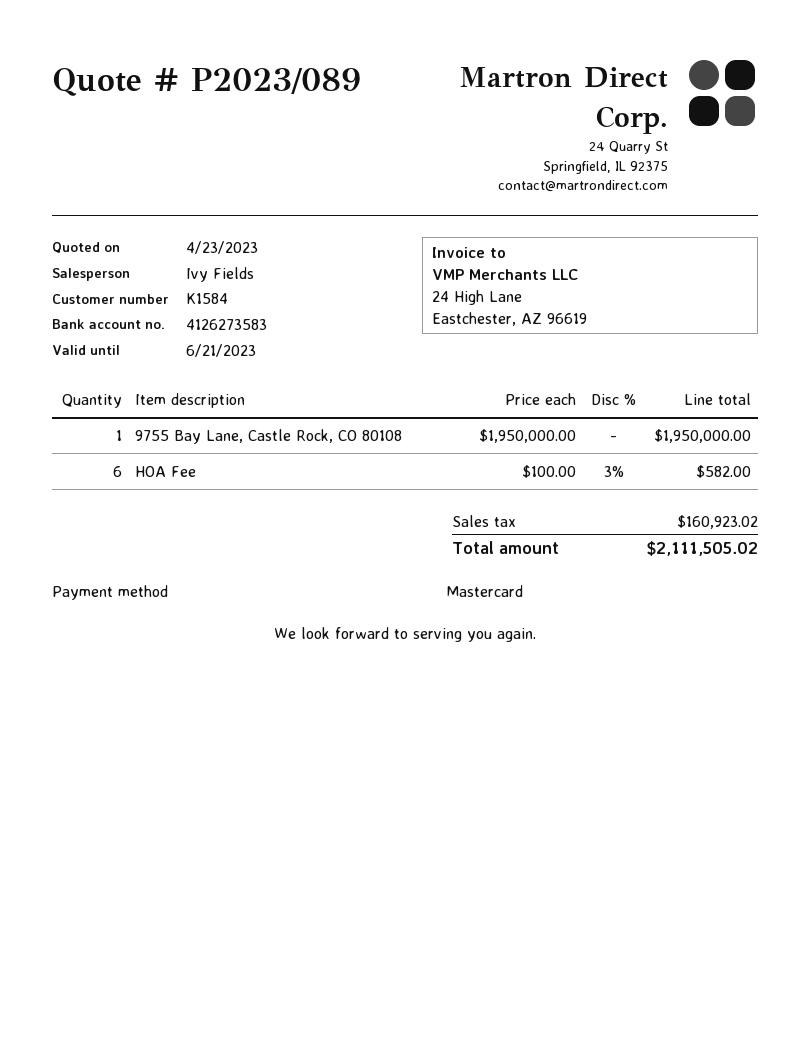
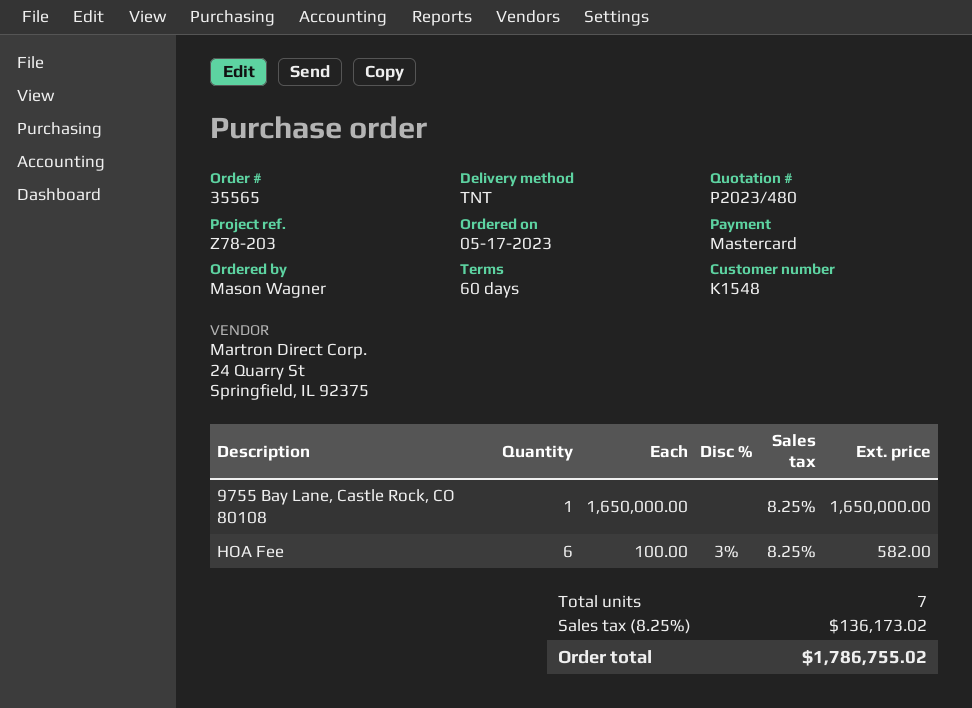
quote number: P2023/089 -> P2023/480
customer number: K1584 -> K1548
9755 Bay Lane, Castle Rock, CO 80108: 1 x 1950000.00 = 1950000.00 -> 1 x 1650000.00 = 1650000.00
tax: 160923.02 -> 136173.02
total: 2111505.02 -> 1786755.02

